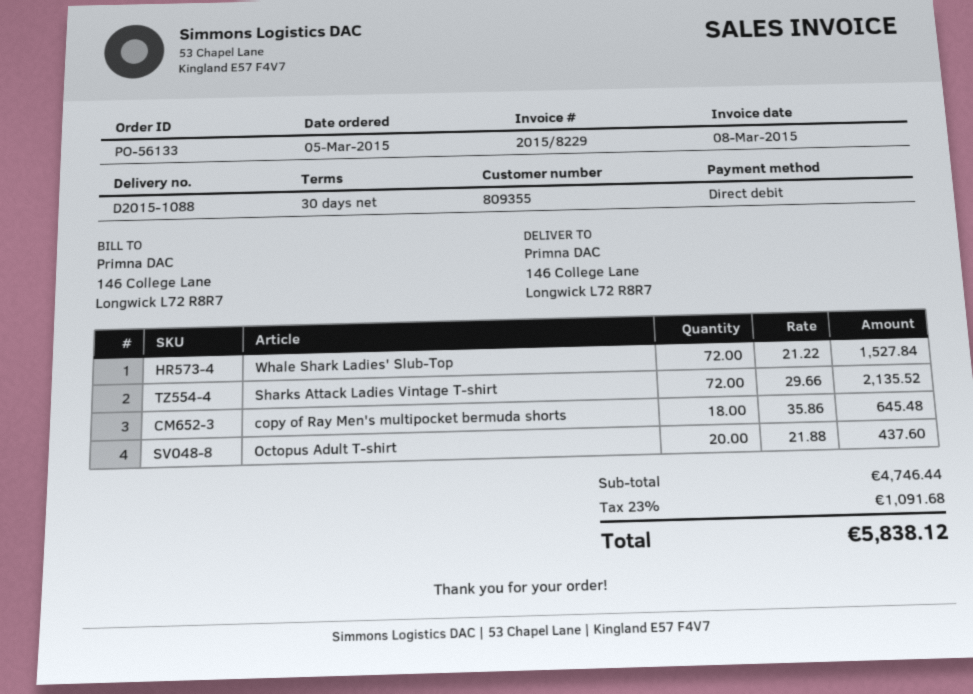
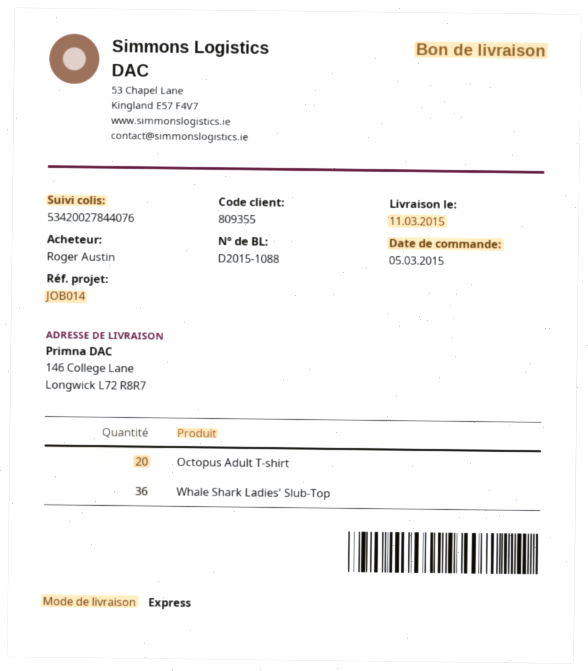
Whale Shark Ladies' Slub-Top: 72 -> 36
Sharks Attack Ladies Vintage T-shirt: 72 -> none
copy of Ray Men's multipocket bermuda shorts: 18 -> none

